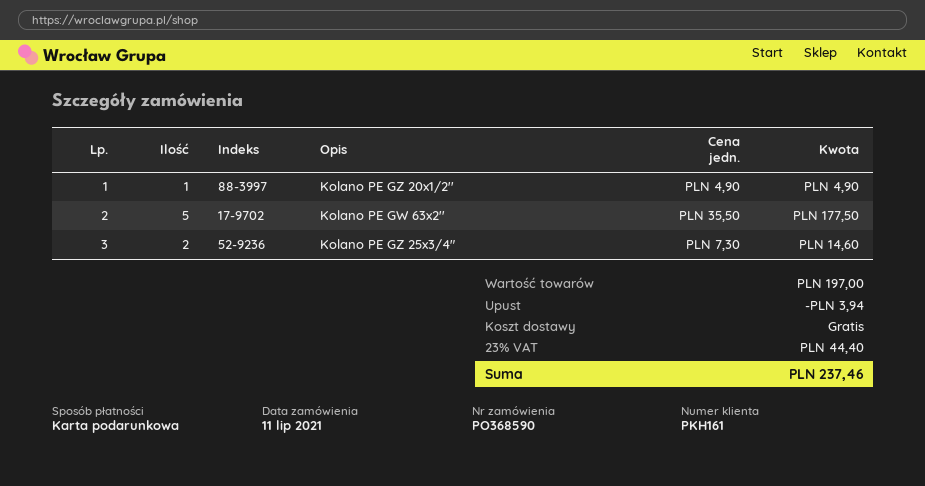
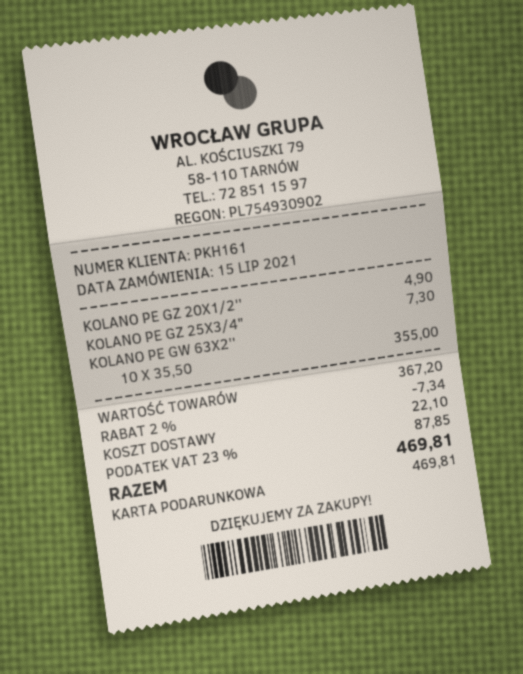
order date: 2021-07-11 -> 2021-07-15
Kolano PE GW 63x2'': 5 x 35.50 = 177.50 -> 10 x 35.50 = 355.00
Kolano PE GZ 25x3/4": 2 x 7.30 = 14.60 -> 1 x 7.30 = 7.30
subtotal: 197.00 -> 367.20
discount: 3.94 -> 7.34
shipping: 0.00 -> 22.10
tax: 23% = 44.40 -> 23% = 87.85
total: 237.46 -> 469.81

